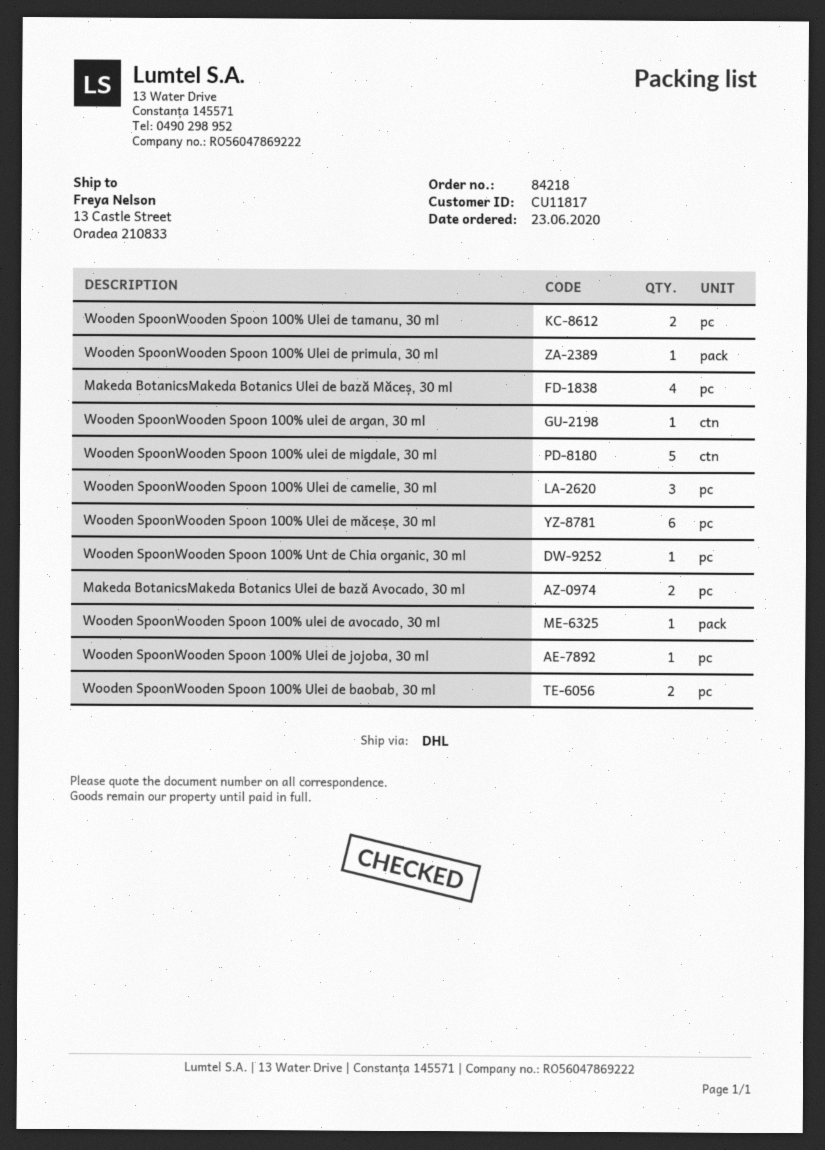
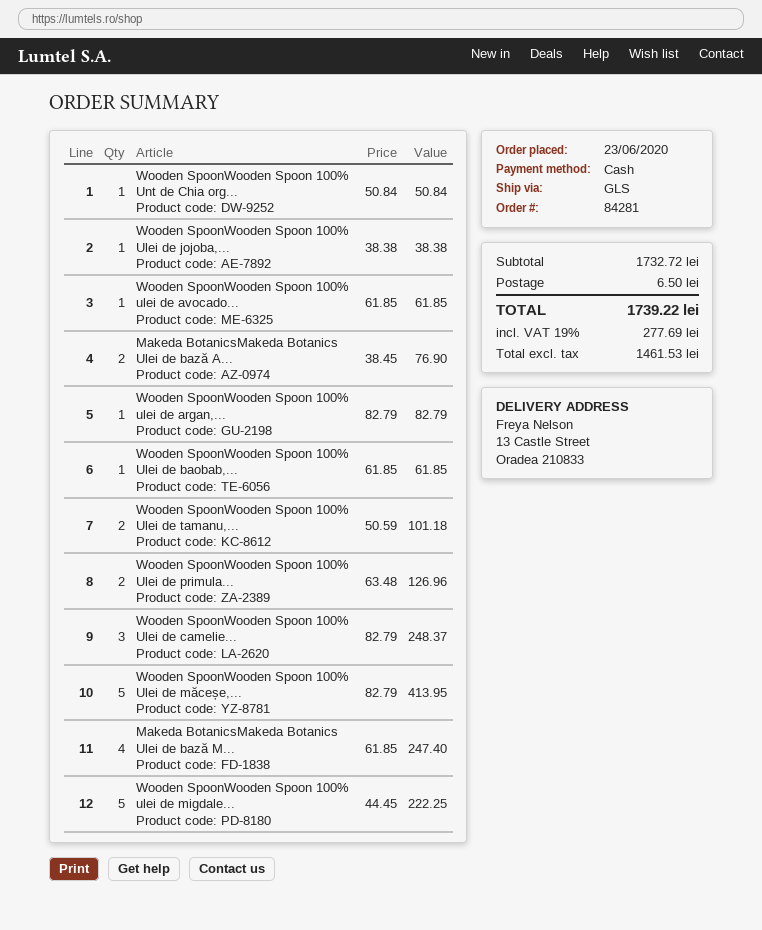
order number: 84218 -> 84281
shipping method: DHL -> GLS
Wooden SpoonWooden Spoon 100% Ulei de primula, 30 ml: 1 -> 2
Wooden SpoonWooden Spoon 100% Ulei de măceșe, 30 ml: 6 -> 5
Wooden SpoonWooden Spoon 100% Ulei de baobab, 30 ml: 2 -> 1

